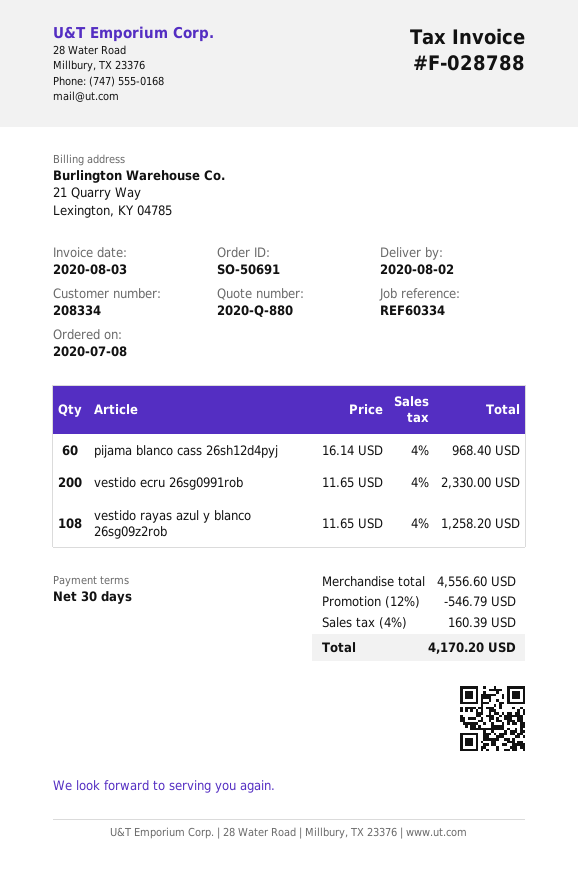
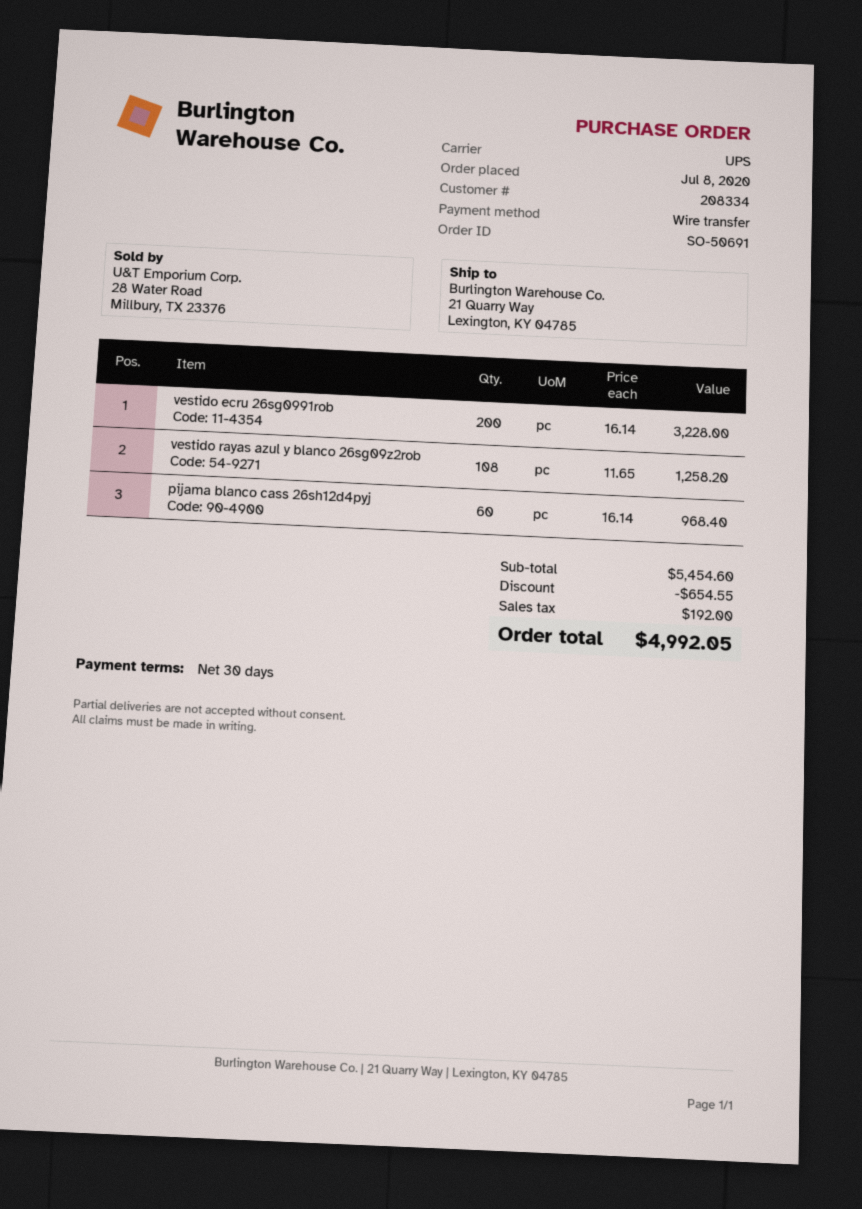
vestido ecru 26sg0991rob: 200 x 11.65 = 2330.00 -> 200 x 16.14 = 3228.00
subtotal: 4556.60 -> 5454.60
discount: 546.79 -> 654.55
tax: 160.39 -> 192.00
total: 4170.20 -> 4992.05

